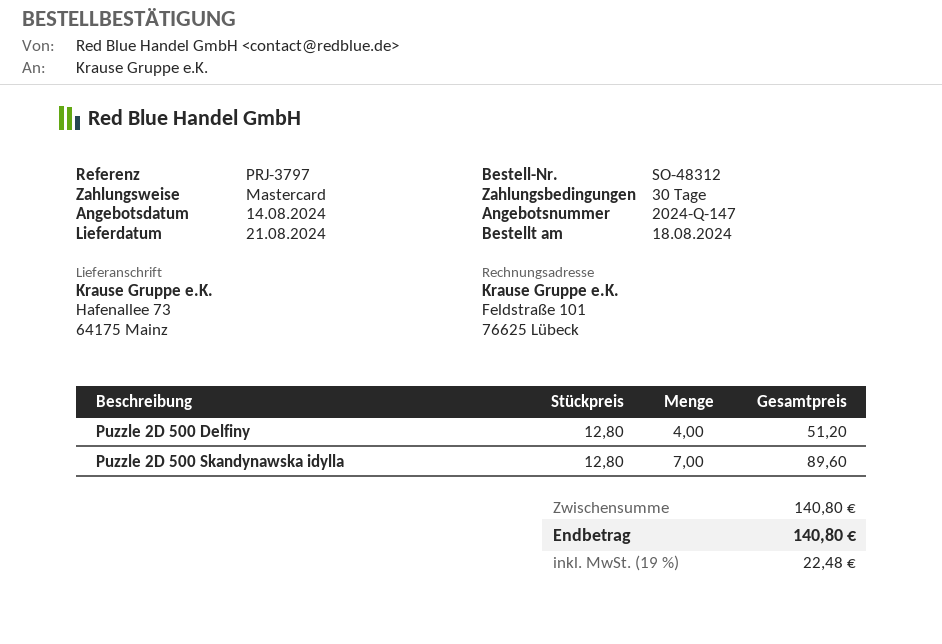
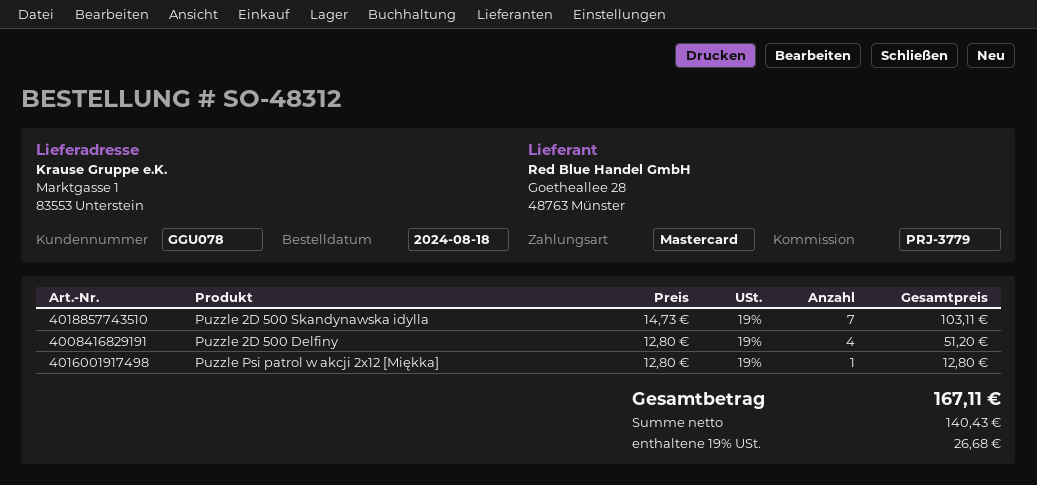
reference: PRJ-3797 -> PRJ-3779
ship to: Hafenallee 73, 64175 Mainz -> Marktgasse 1, 83553 Unterstein
Puzzle 2D 500 Skandynawska idylla: 7 x 12.80 = 89.60 -> 7 x 14.73 = 103.11
Puzzle Psi patrol w akcji 2x12 [Miękka]: none -> 1 x 12.80 = 12.80
tax: 19% = 22.48 -> 19% = 26.68
total: 140.80 -> 167.11

